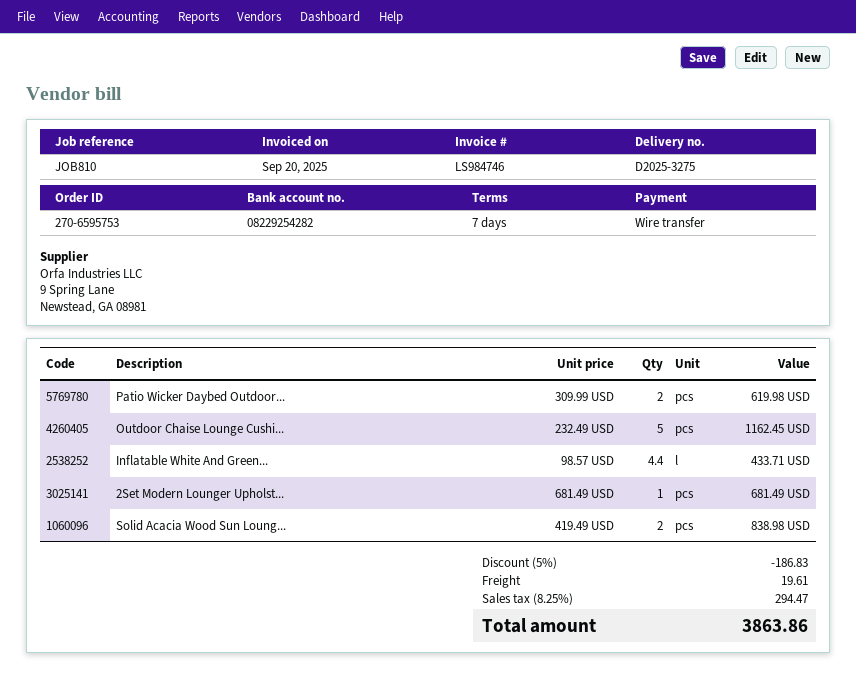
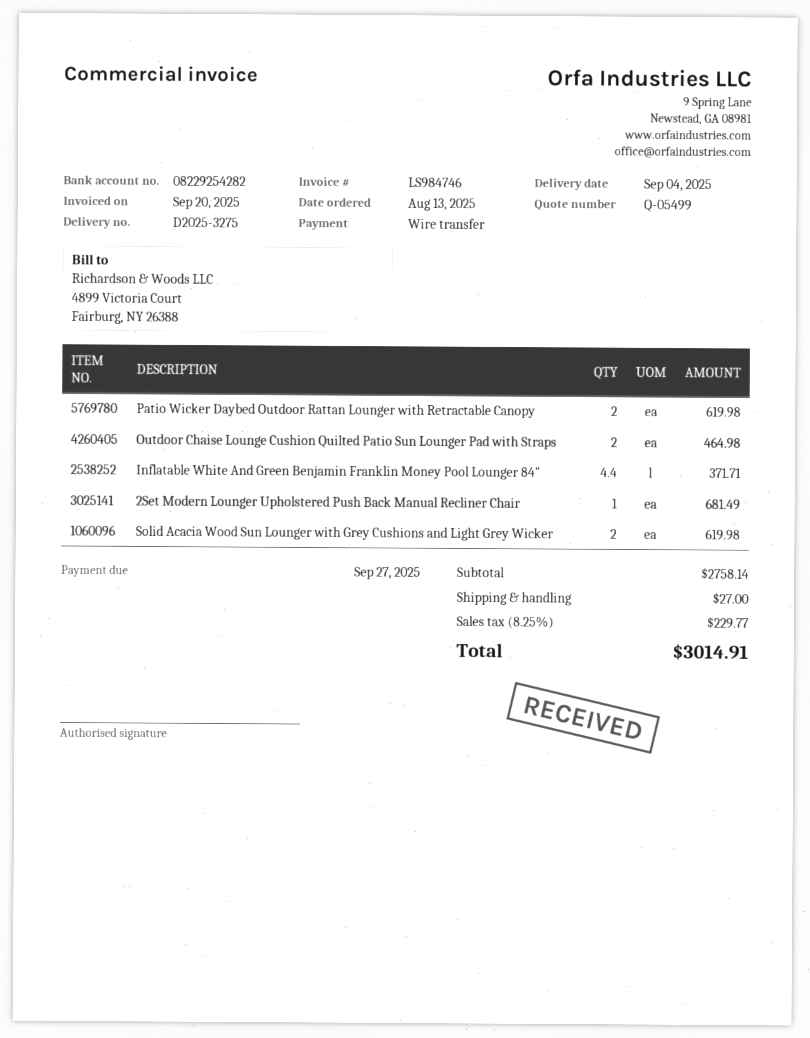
Outdoor Chaise Lounge Cushi...: 5 for 1162.45 -> 2 for 464.98
Inflatable White And Green...: 4.4 for 433.71 -> 4.4 for 371.71
Solid Acacia Wood Sun Loung...: 2 for 838.98 -> 2 for 619.98
discount: 5% = 186.83 -> none
shipping: 19.61 -> 27.00
tax: 8.25% = 294.47 -> 8.25% = 229.77
total: 3863.86 -> 3014.91

